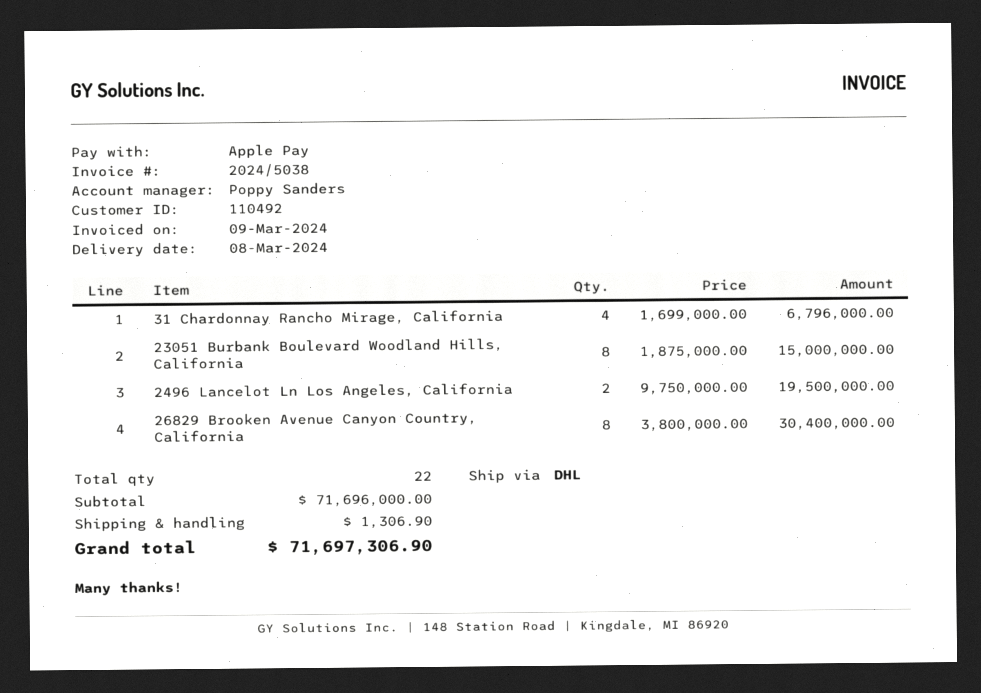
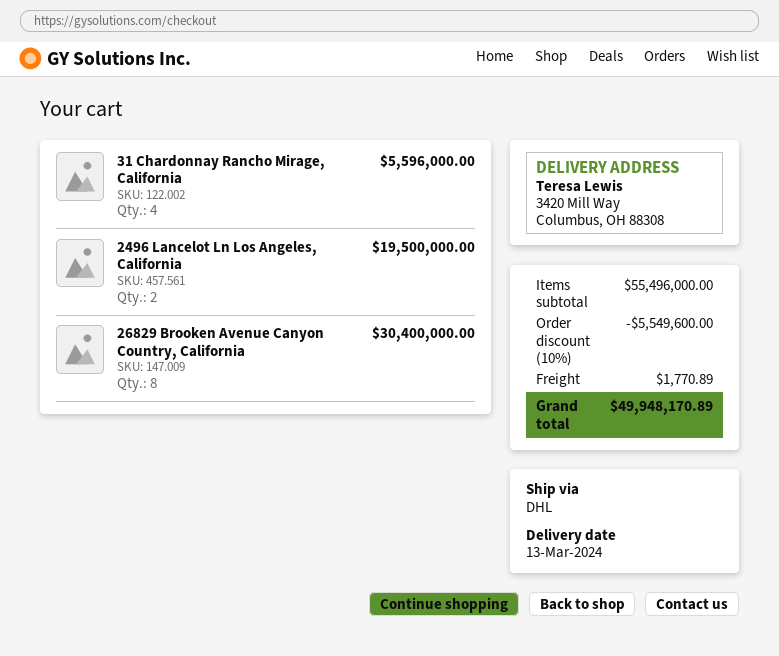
delivery date: 2024-03-08 -> 2024-03-13
31 Chardonnay Rancho Mirage, California: 4 for 6796000.00 -> 4 for 5596000.00
23051 Burbank Boulevard Woodland Hills, California: 8 for 15000000.00 -> none
subtotal: 71696000.00 -> 55496000.00
discount: none -> 10% = 5549600.00
shipping: 1306.90 -> 1770.89
total: 71697306.90 -> 49948170.89

